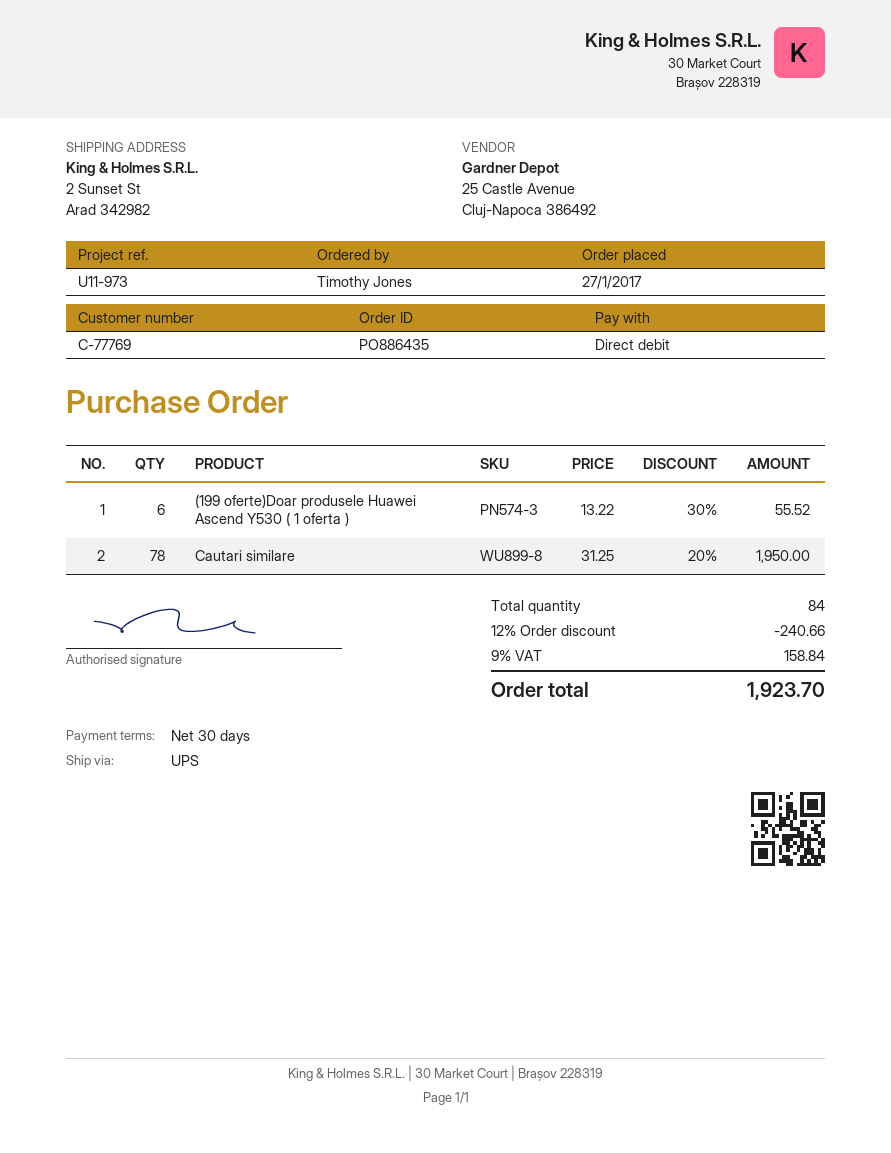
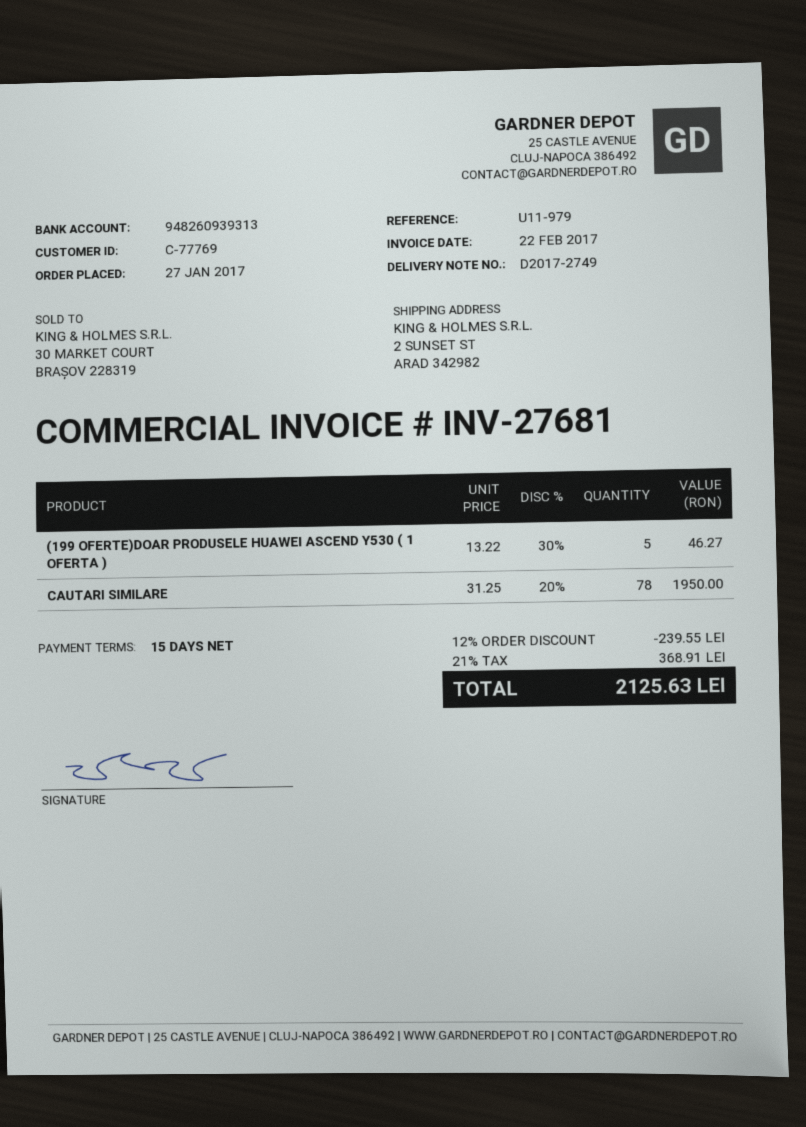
payment terms: 30 days -> 15 days
reference: U11-973 -> U11-979
(199 oferte)Doar produsele Huawei Ascend Y530 ( 1 oferta ): 6 x 13.22 - 30% = 55.52 -> 5 x 13.22 - 30% = 46.27
discount: 12% = 240.66 -> 12% = 239.55
tax: 9% = 158.84 -> 21% = 368.91
total: 1923.70 -> 2125.63

